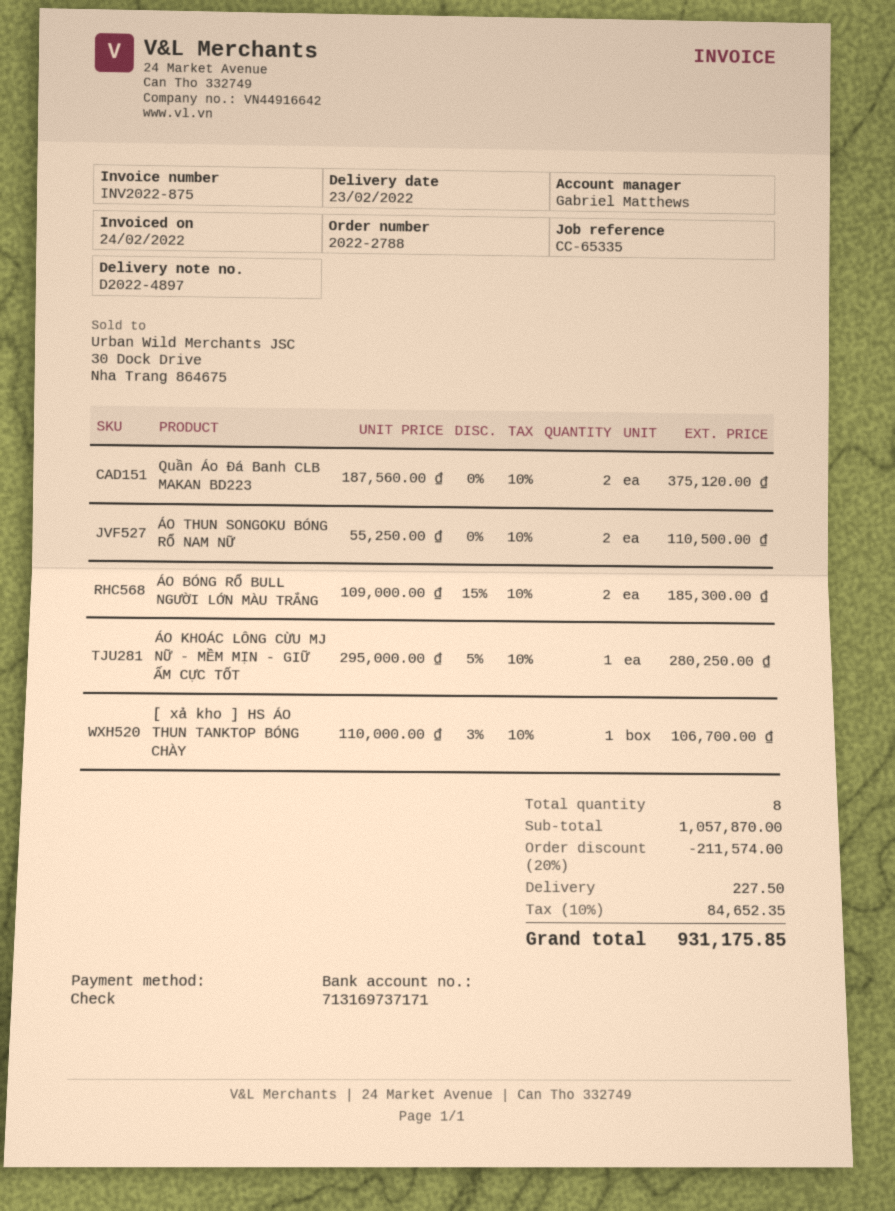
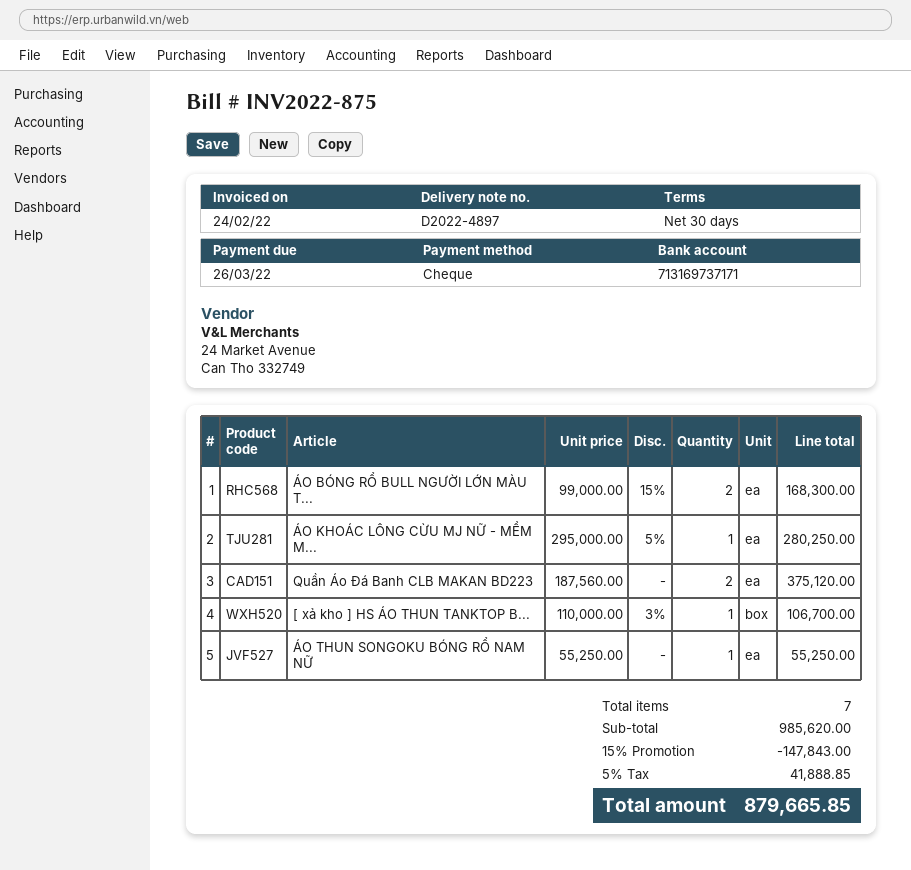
ÁO THUN SONGOKU BÓNG RỔ NAM NỮ: 2 x 55250.00 = 110500.00 -> 1 x 55250.00 = 55250.00
ÁO BÓNG RỔ BULL NGƯỜI LỚN MÀU TRẮNG: 2 x 109000.00 - 15% = 185300.00 -> 2 x 99000.00 - 15% = 168300.00
total quantity: 8 -> 7
subtotal: 1057870.00 -> 985620.00
discount: 20% = 211574.00 -> 15% = 147843.00
shipping: 227.50 -> none
tax: 10% = 84652.35 -> 5% = 41888.85
total: 931175.85 -> 879665.85

